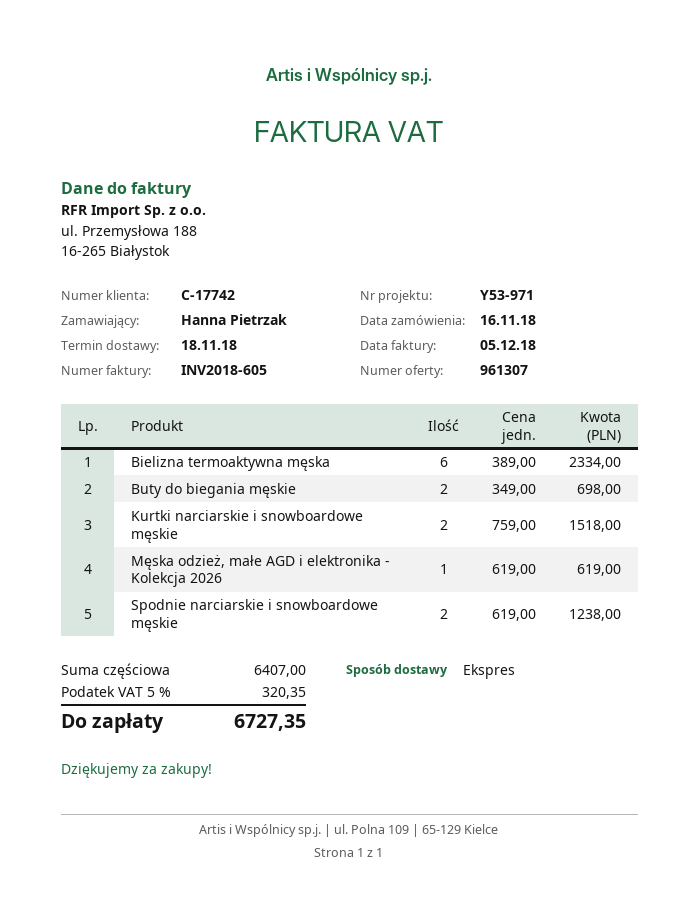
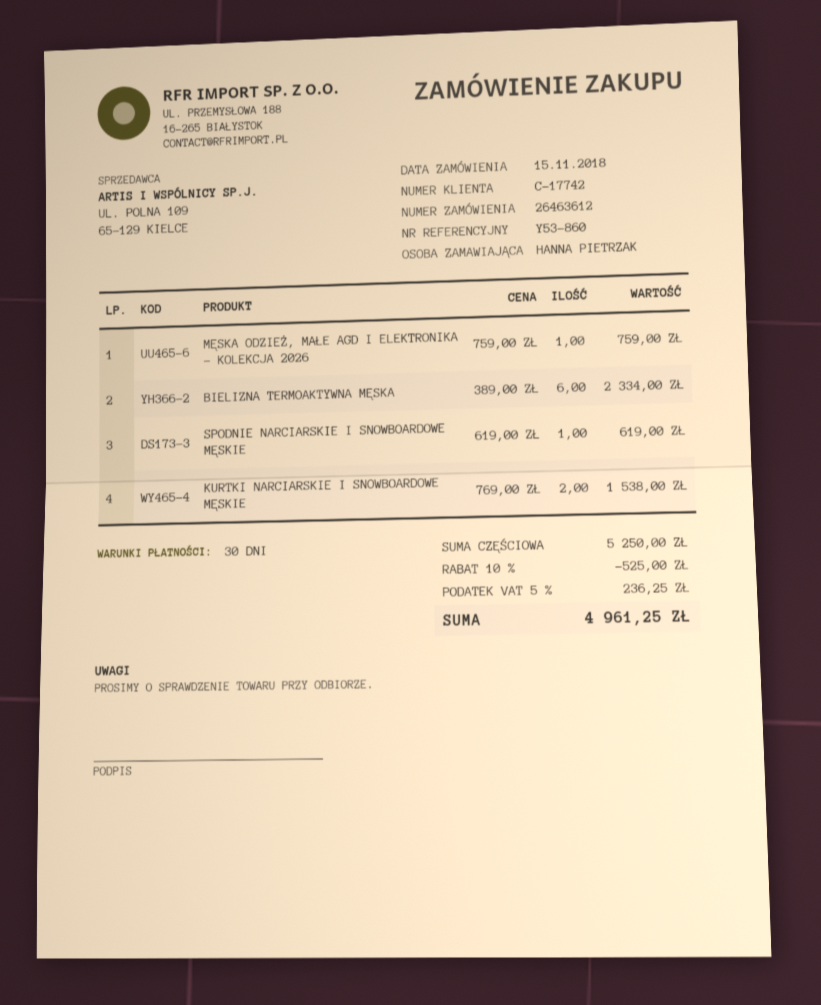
order date: 2018-11-16 -> 2018-11-15
reference: Y53-971 -> Y53-860
Buty do biegania męskie: 2 x 349.00 = 698.00 -> none
Kurtki narciarskie i snowboardowe męskie: 2 x 759.00 = 1518.00 -> 2 x 769.00 = 1538.00
Męska odzież, małe AGD i elektronika - Kolekcja 2026: 1 x 619.00 = 619.00 -> 1 x 759.00 = 759.00
Spodnie narciarskie i snowboardowe męskie: 2 x 619.00 = 1238.00 -> 1 x 619.00 = 619.00
subtotal: 6407.00 -> 5250.00
discount: none -> 10% = 525.00
tax: 5% = 320.35 -> 5% = 236.25
total: 6727.35 -> 4961.25

